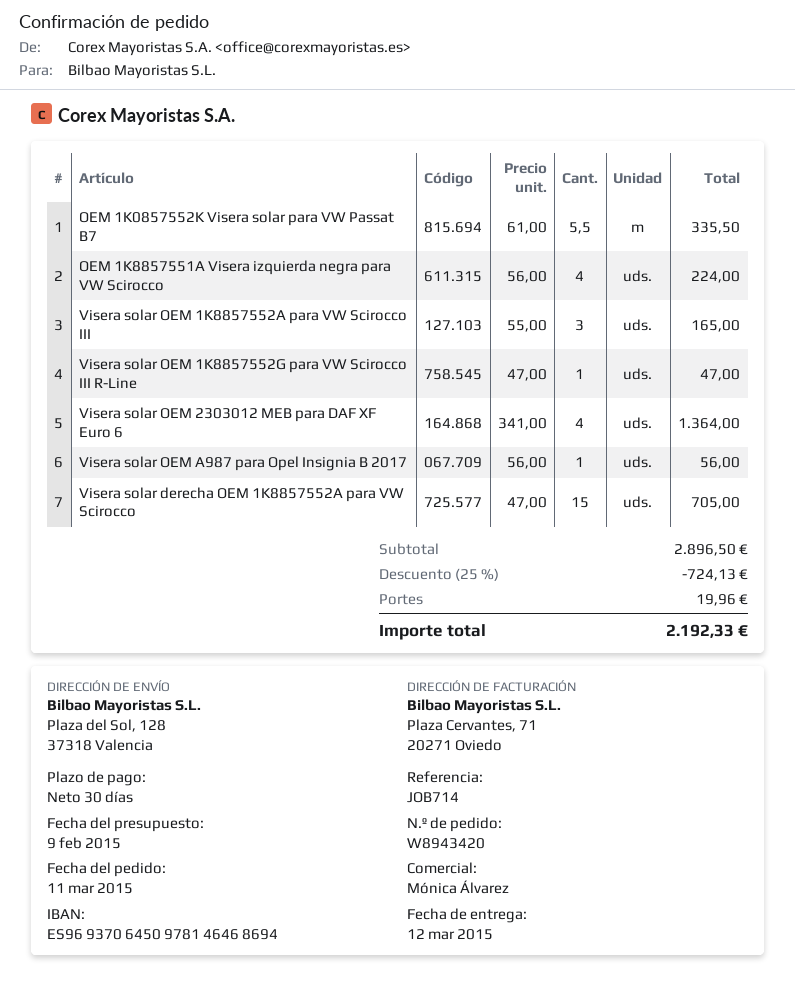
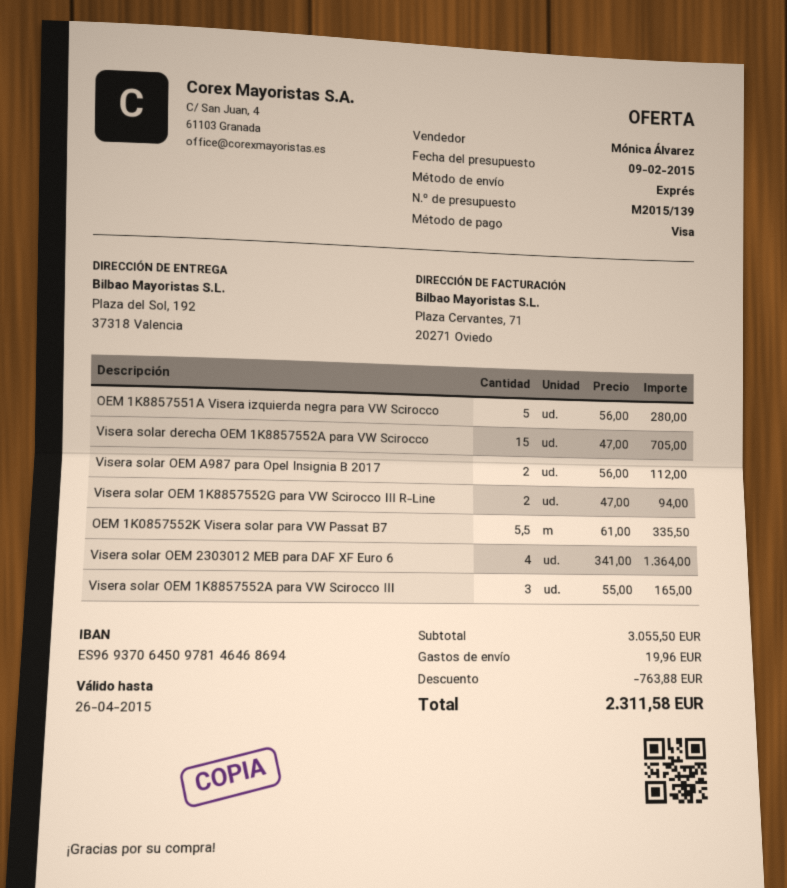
ship to: Plaza del Sol, 128, 37318 Valencia -> Plaza del Sol, 192, 37318 Valencia
OEM 1K8857551A Visera izquierda negra para VW Scirocco: 4 x 56.00 = 224.00 -> 5 x 56.00 = 280.00
Visera solar OEM 1K8857552G para VW Scirocco III R-Line: 1 x 47.00 = 47.00 -> 2 x 47.00 = 94.00
Visera solar OEM A987 para Opel Insignia B 2017: 1 x 56.00 = 56.00 -> 2 x 56.00 = 112.00
subtotal: 2896.50 -> 3055.50
discount: 724.13 -> 763.88
total: 2192.33 -> 2311.58

